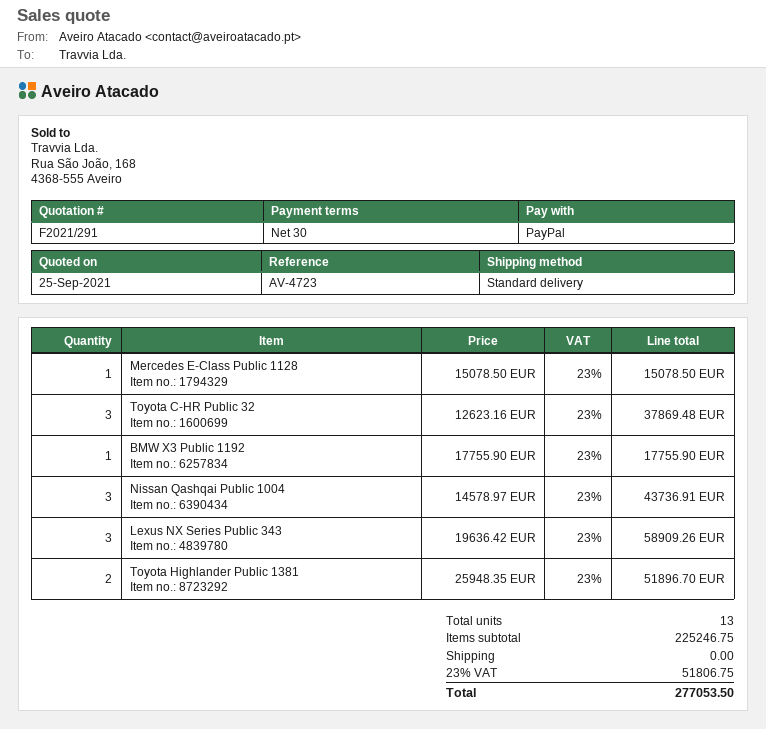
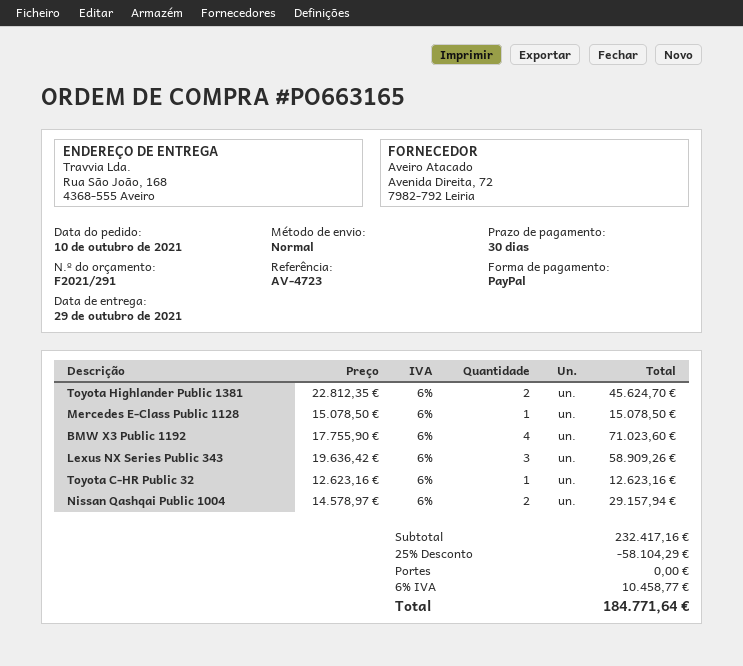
Toyota C-HR Public 32: 3 x 12623.16 = 37869.48 -> 1 x 12623.16 = 12623.16
BMW X3 Public 1192: 1 x 17755.90 = 17755.90 -> 4 x 17755.90 = 71023.60
Nissan Qashqai Public 1004: 3 x 14578.97 = 43736.91 -> 2 x 14578.97 = 29157.94
Toyota Highlander Public 1381: 2 x 25948.35 = 51896.70 -> 2 x 22812.35 = 45624.70
subtotal: 225246.75 -> 232417.16
discount: none -> 25% = 58104.29
tax: 23% = 51806.75 -> 6% = 10458.77
total: 277053.50 -> 184771.64

